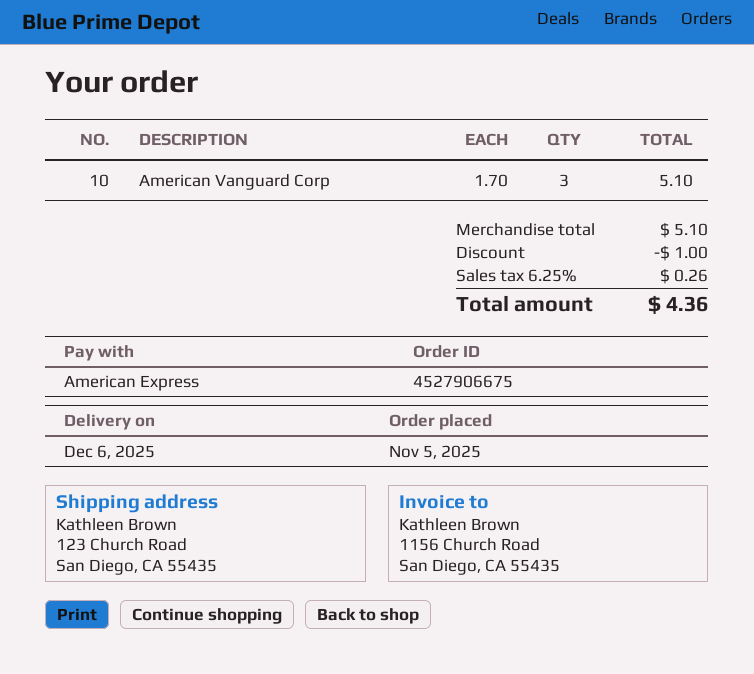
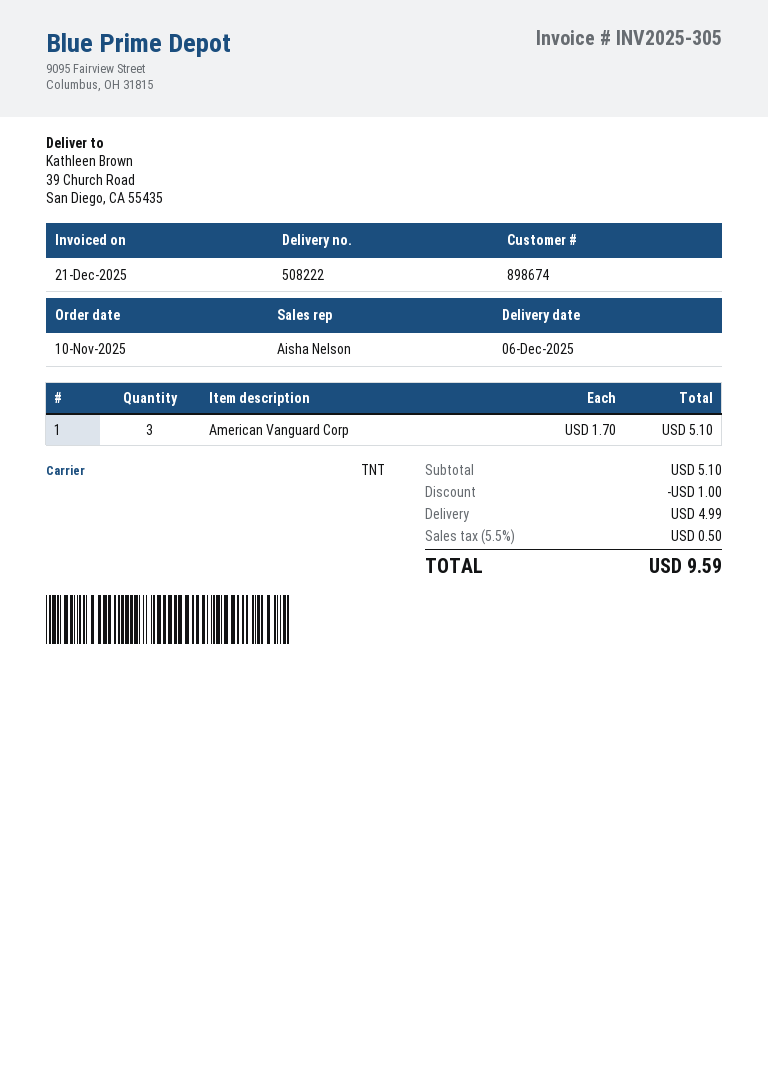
order date: 2025-11-05 -> 2025-11-10
ship to: 123 Church Road, San Diego, CA 55435 -> 39 Church Road, San Diego, CA 55435
shipping: none -> 4.99
tax: 6.25% = 0.26 -> 5.5% = 0.50
total: 4.36 -> 9.59

